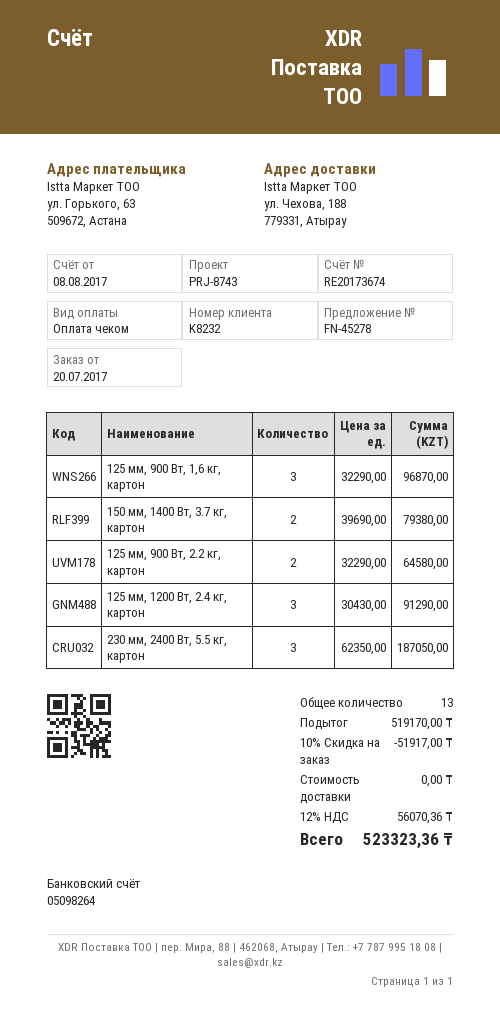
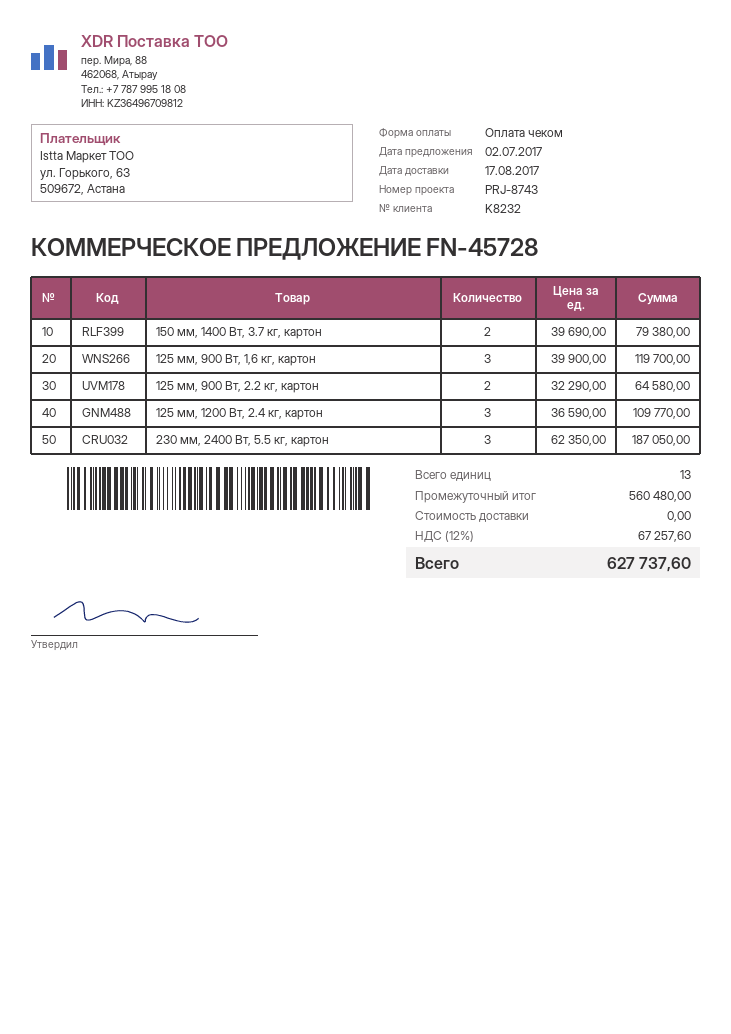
quote number: FN-45278 -> FN-45728
125 мм, 900 Вт, 1,6 кг, картон: 3 x 32290.00 = 96870.00 -> 3 x 39900.00 = 119700.00
125 мм, 1200 Вт, 2.4 кг, картон: 3 x 30430.00 = 91290.00 -> 3 x 36590.00 = 109770.00
subtotal: 519170.00 -> 560480.00
discount: 10% = 51917.00 -> none
tax: 12% = 56070.36 -> 12% = 67257.60
total: 523323.36 -> 627737.60

